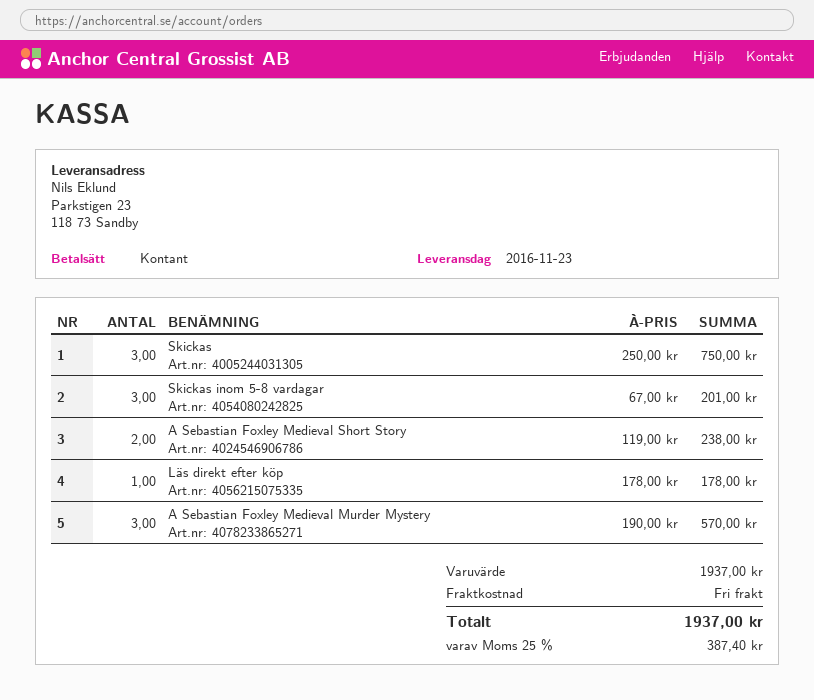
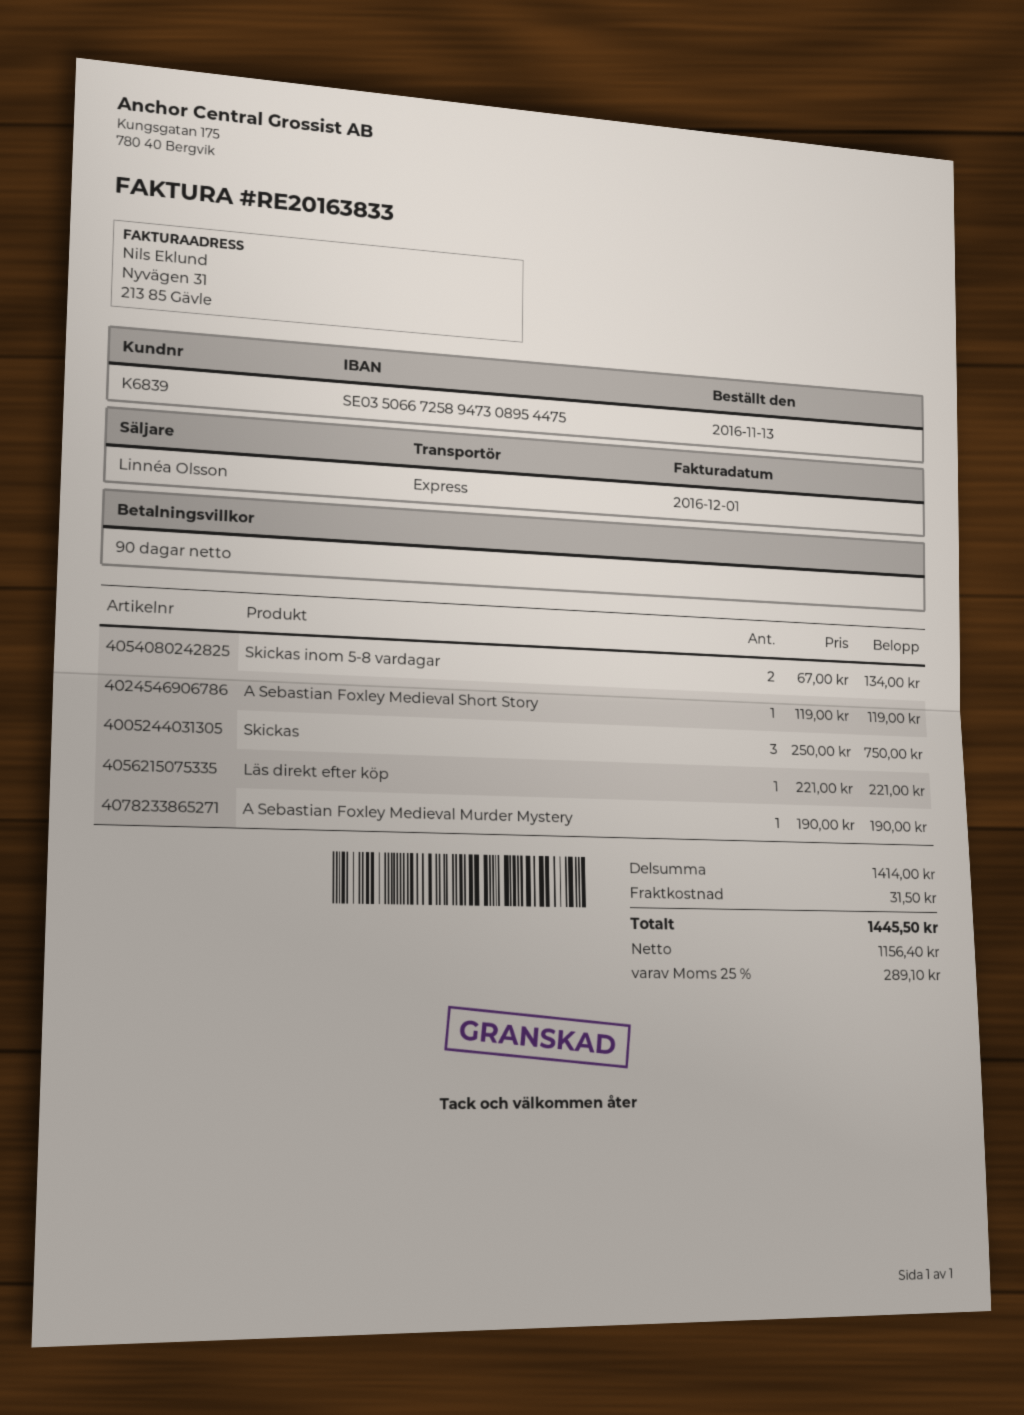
Skickas inom 5-8 vardagar: 3 x 67.00 = 201.00 -> 2 x 67.00 = 134.00
A Sebastian Foxley Medieval Short Story: 2 x 119.00 = 238.00 -> 1 x 119.00 = 119.00
Läs direkt efter köp: 1 x 178.00 = 178.00 -> 1 x 221.00 = 221.00
A Sebastian Foxley Medieval Murder Mystery: 3 x 190.00 = 570.00 -> 1 x 190.00 = 190.00
subtotal: 1937.00 -> 1414.00
shipping: 0.00 -> 31.50
tax: 25% = 387.40 -> 25% = 289.10
total: 1937.00 -> 1445.50

